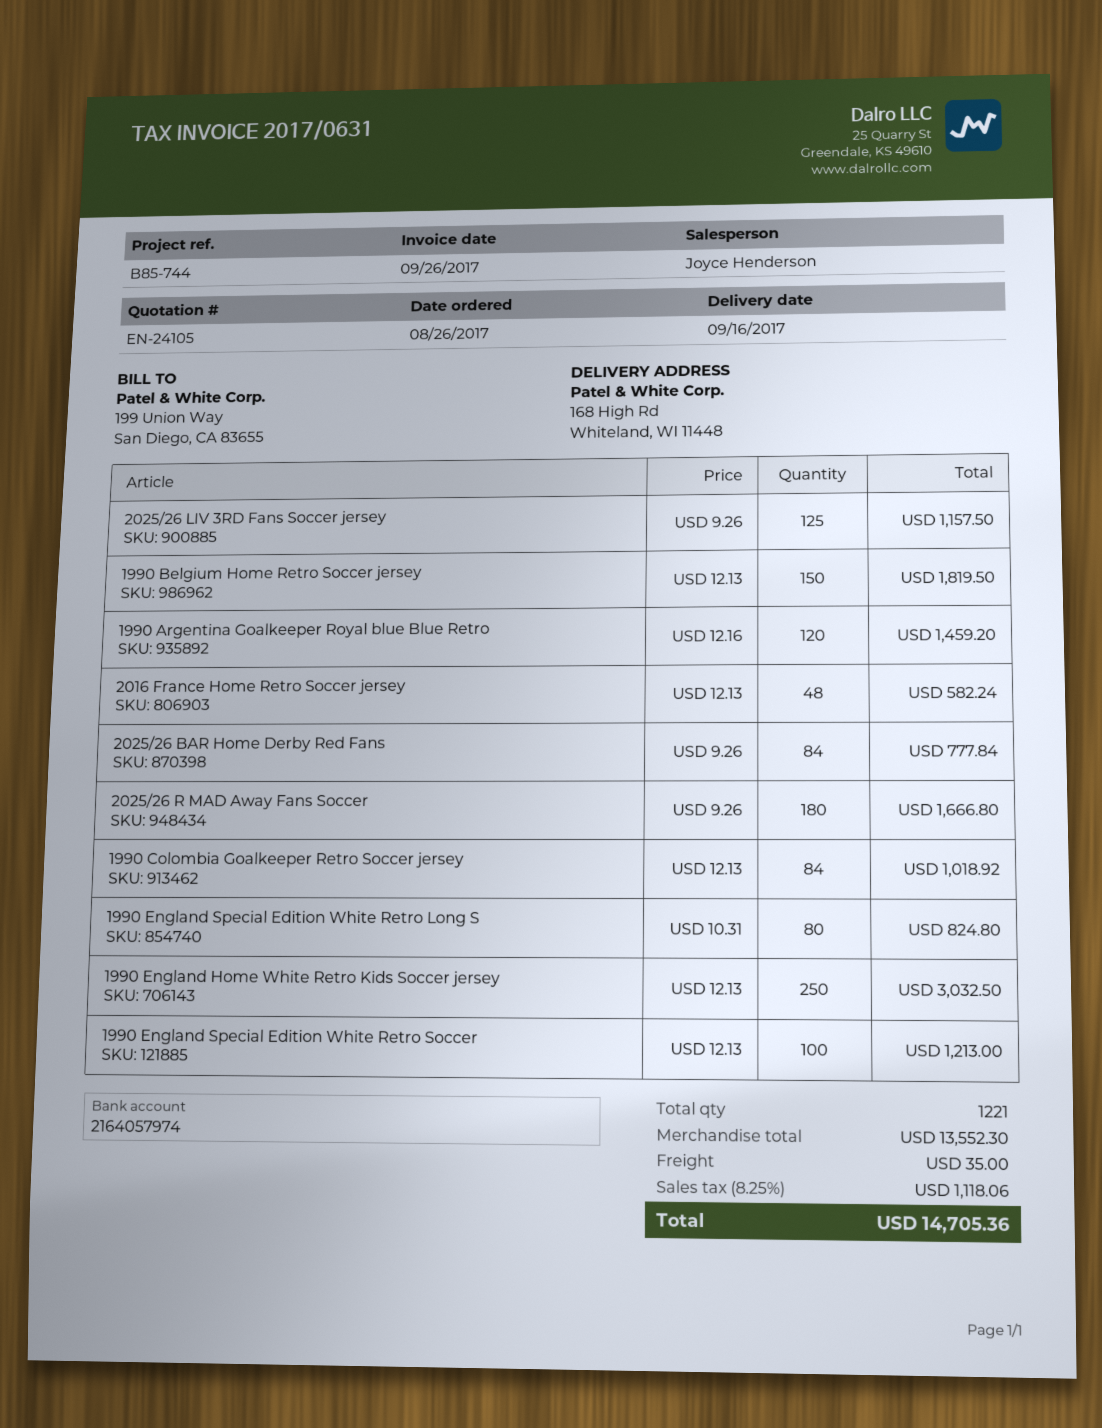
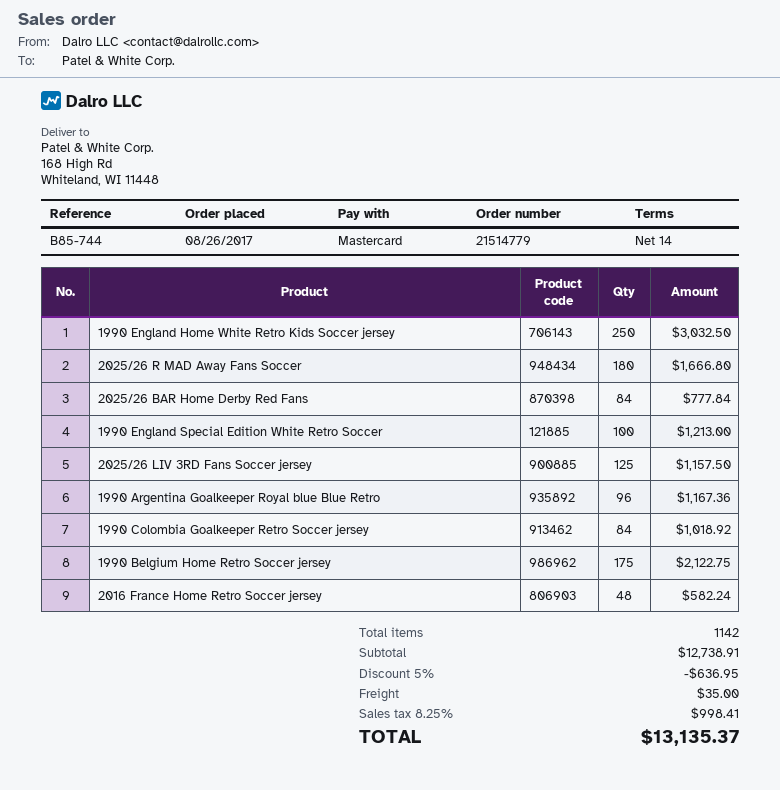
1990 Belgium Home Retro Soccer jersey: 150 for 1819.50 -> 175 for 2122.75
1990 Argentina Goalkeeper Royal blue Blue Retro: 120 for 1459.20 -> 96 for 1167.36
1990 England Special Edition White Retro Long S: 80 for 824.80 -> none
total quantity: 1221 -> 1142
subtotal: 13552.30 -> 12738.91
discount: none -> 5% = 636.95
tax: 8.25% = 1118.06 -> 8.25% = 998.41
total: 14705.36 -> 13135.37

